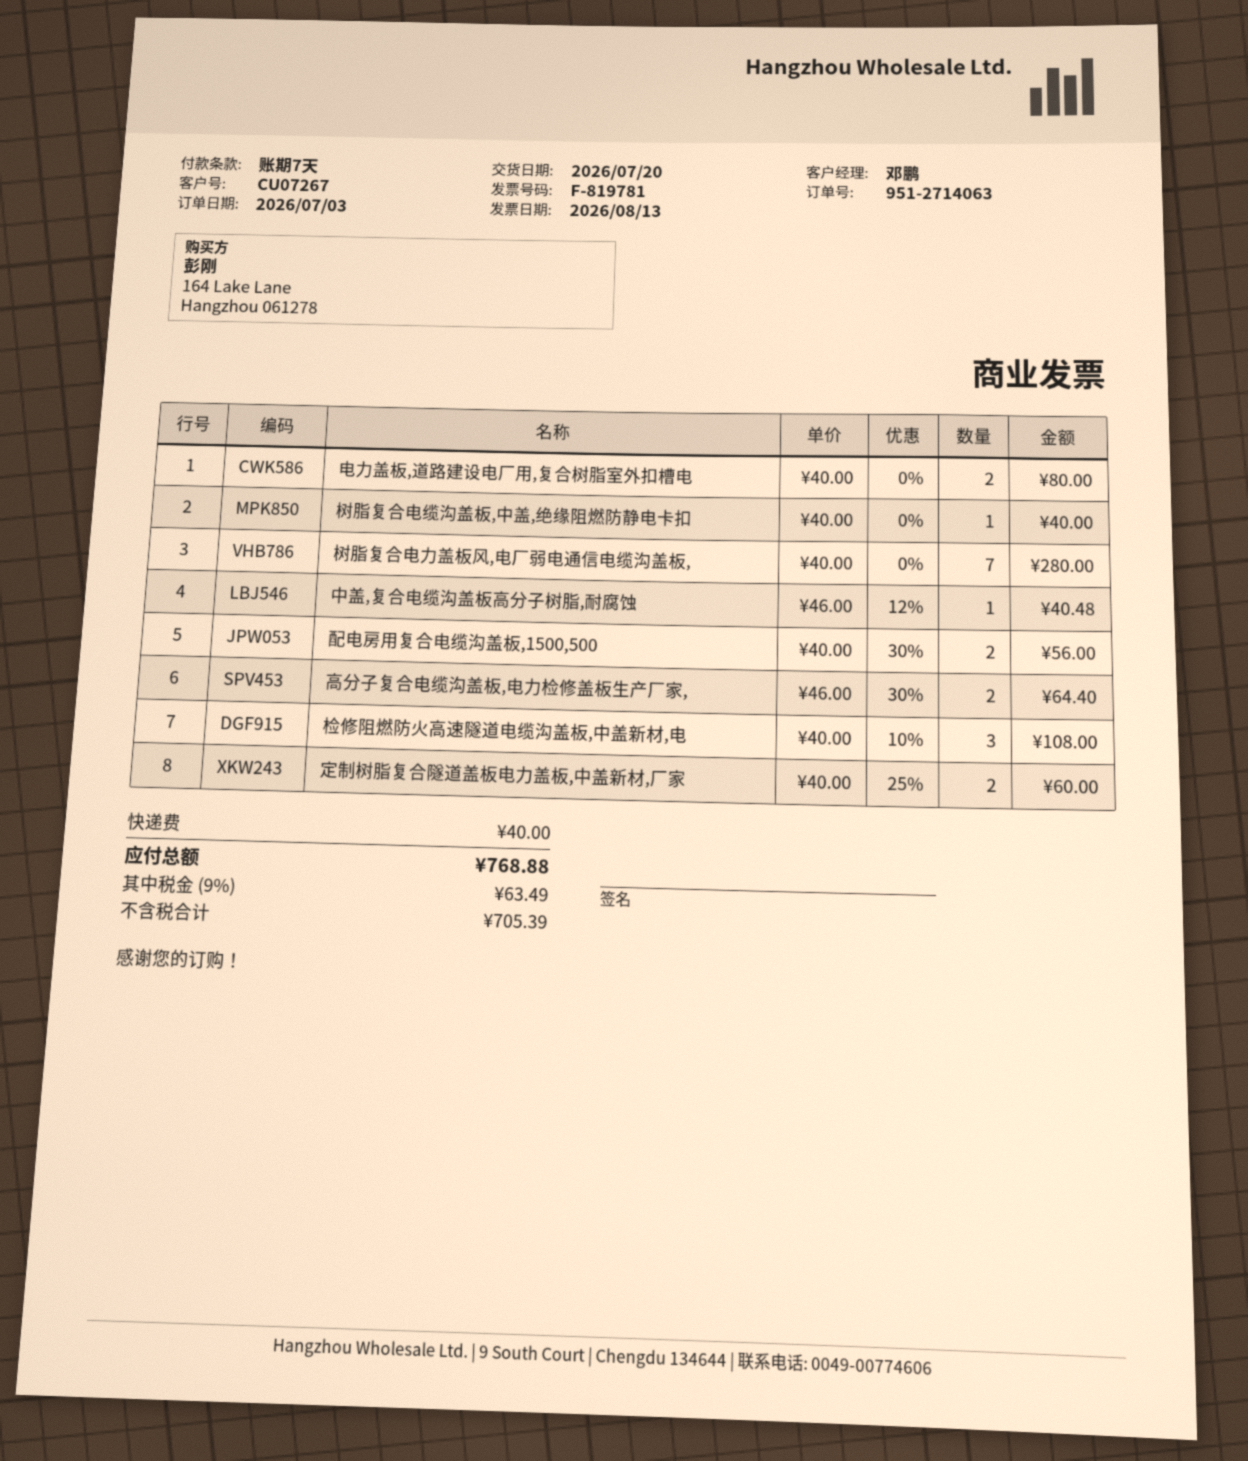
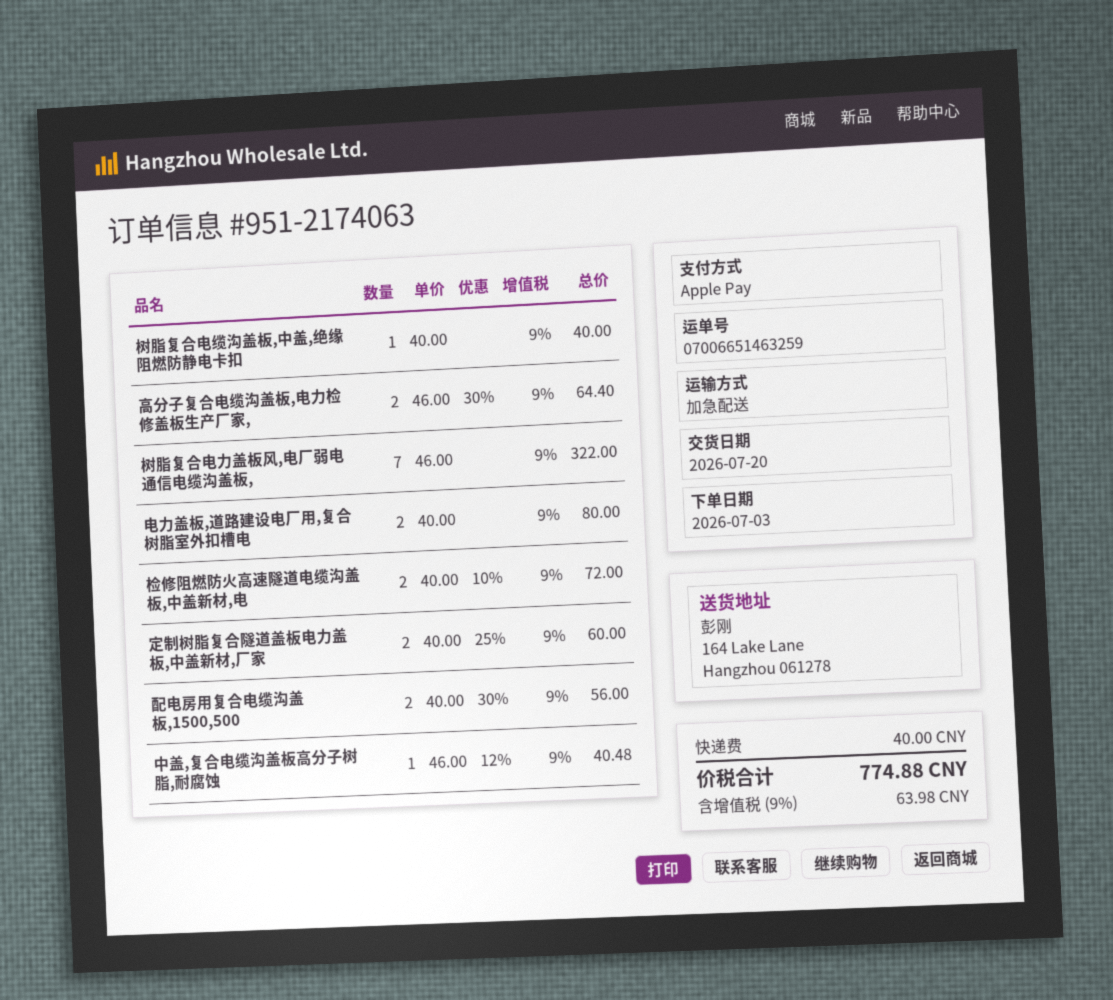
order number: 951-2714063 -> 951-2174063
树脂复合电力盖板风,电厂弱电通信电缆沟盖板,: 7 x 40.00 = 280.00 -> 7 x 46.00 = 322.00
检修阻燃防火高速隧道电缆沟盖板,中盖新材,电: 3 x 40.00 - 10% = 108.00 -> 2 x 40.00 - 10% = 72.00
tax: 9% = 63.49 -> 9% = 63.98
total: 768.88 -> 774.88

